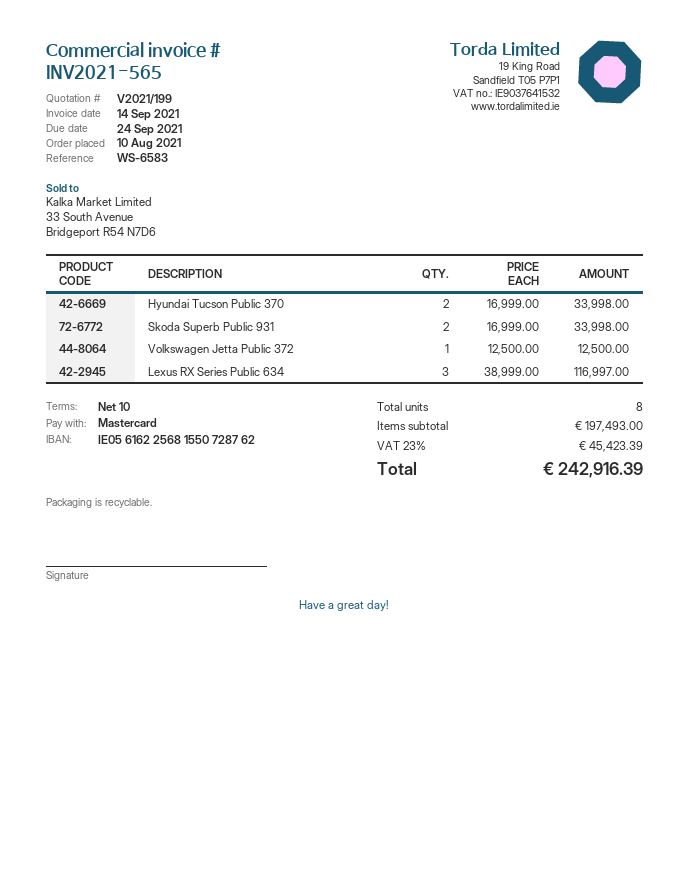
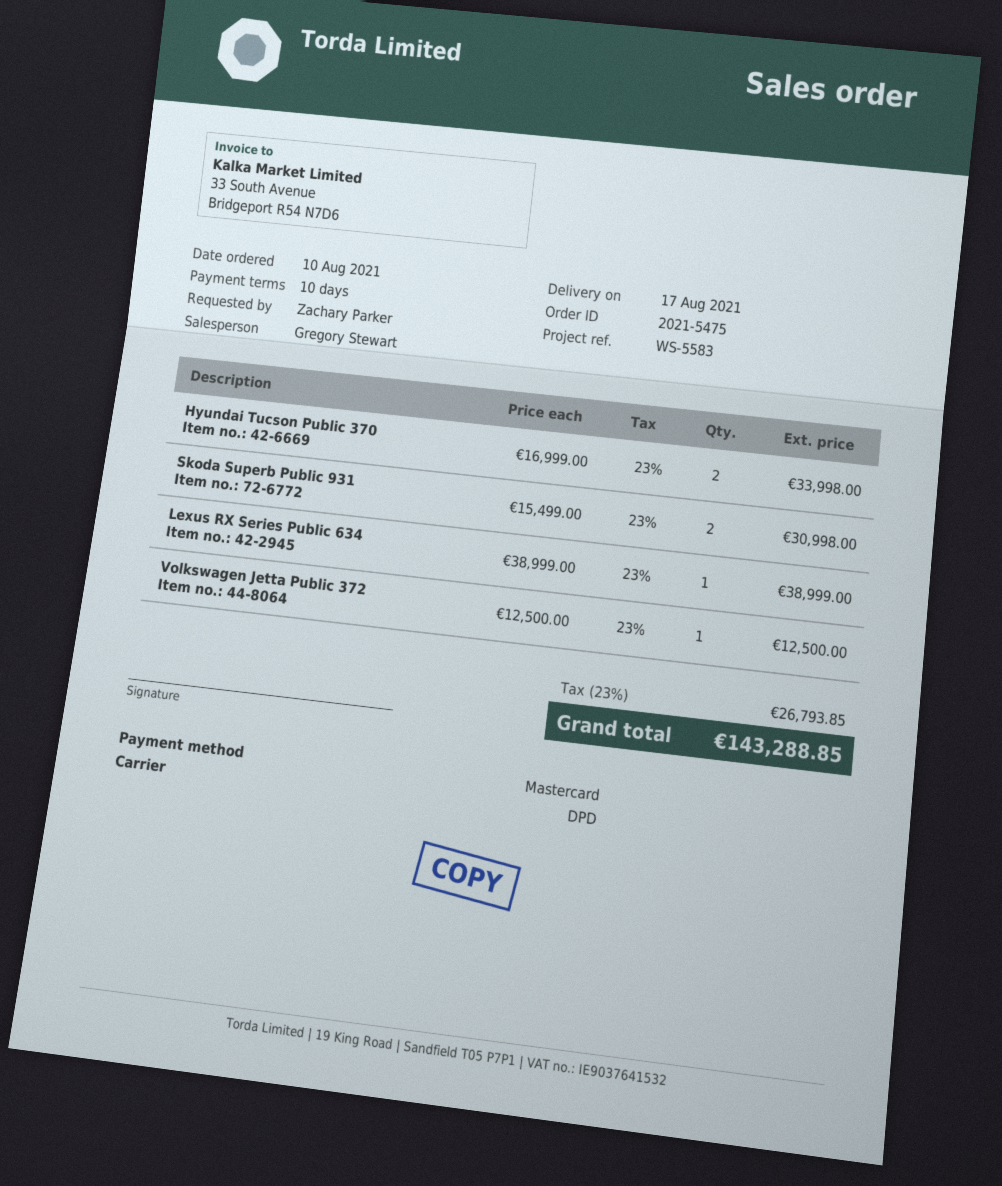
reference: WS-6583 -> WS-5583
Skoda Superb Public 931: 2 x 16999.00 = 33998.00 -> 2 x 15499.00 = 30998.00
Lexus RX Series Public 634: 3 x 38999.00 = 116997.00 -> 1 x 38999.00 = 38999.00
tax: 23% = 45423.39 -> 23% = 26793.85
total: 242916.39 -> 143288.85

